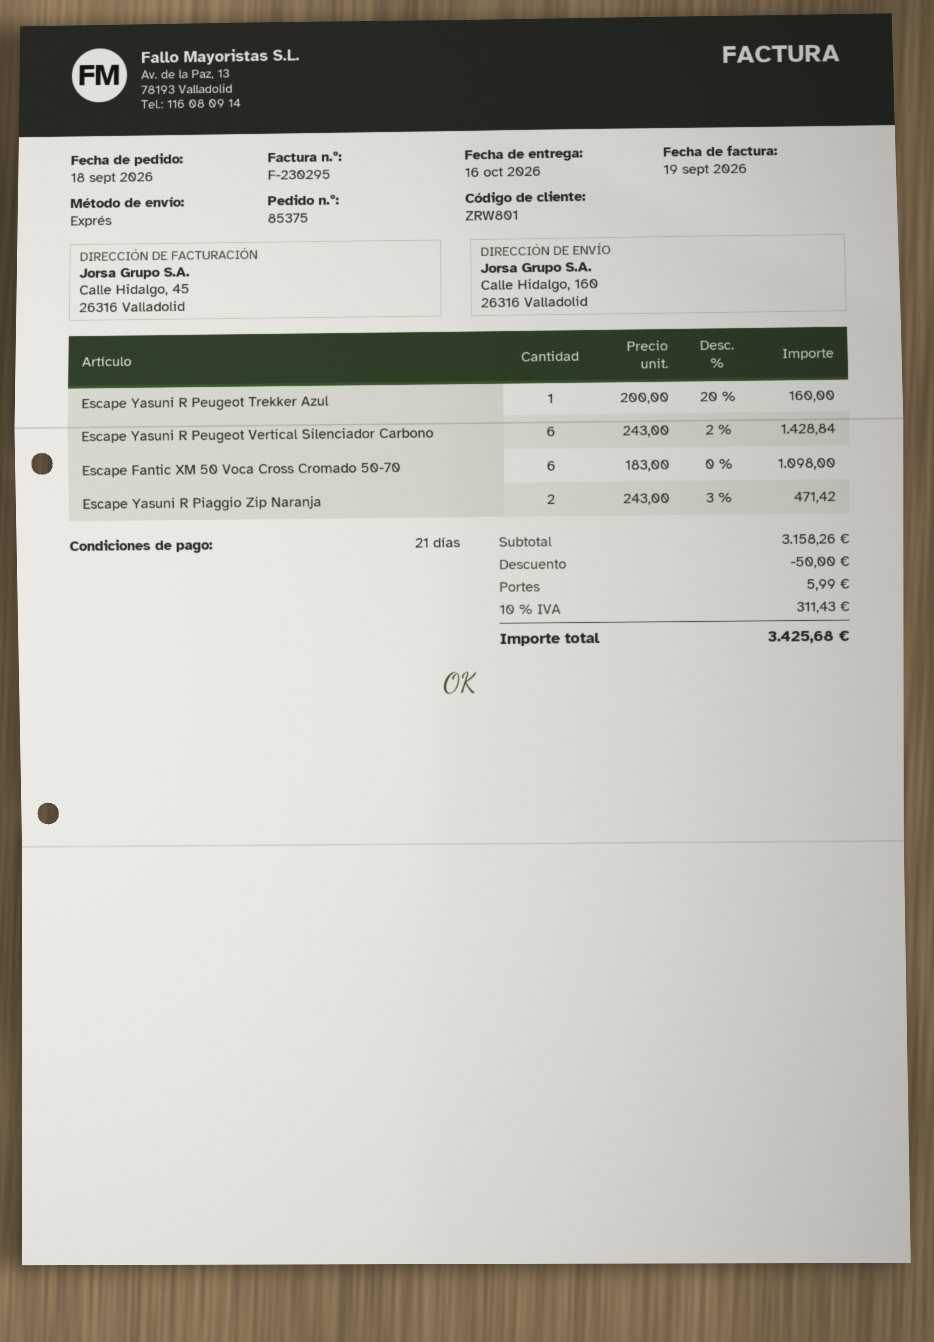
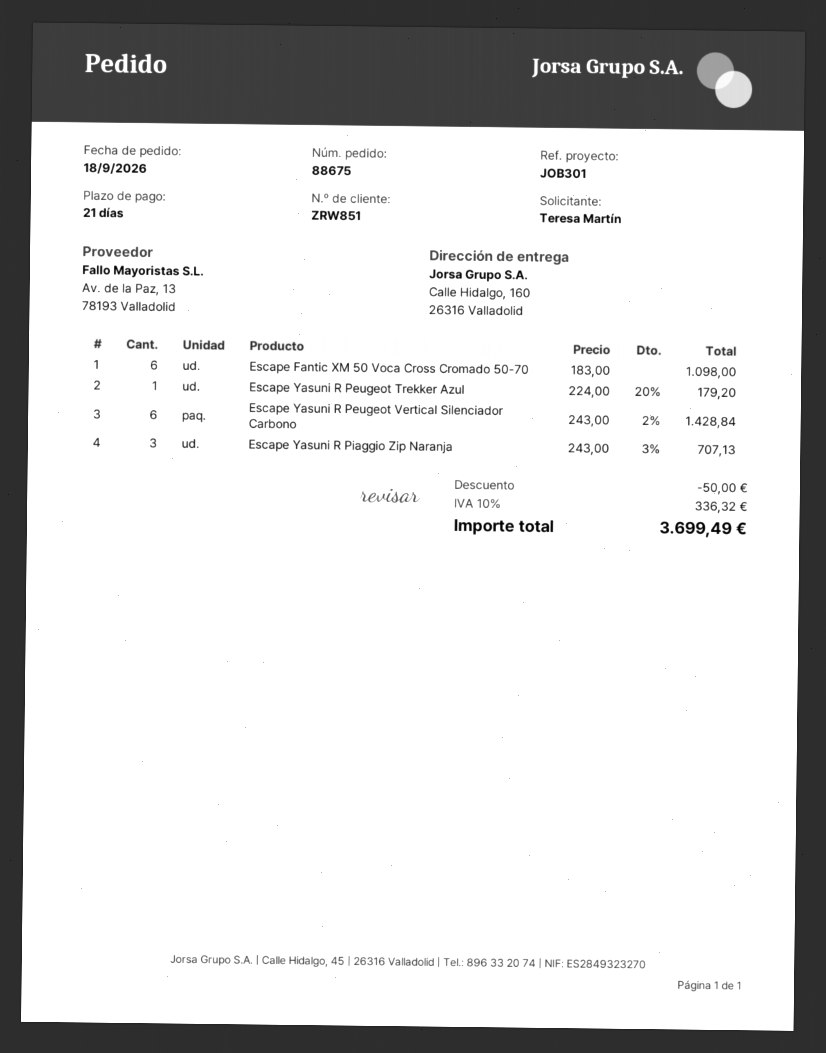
order number: 85375 -> 88675
customer number: ZRW801 -> ZRW851
Escape Yasuni R Peugeot Trekker Azul: 1 x 200.00 - 20% = 160.00 -> 1 x 224.00 - 20% = 179.20
Escape Yasuni R Piaggio Zip Naranja: 2 x 243.00 - 3% = 471.42 -> 3 x 243.00 - 3% = 707.13
shipping: 5.99 -> none
tax: 10% = 311.43 -> 10% = 336.32
total: 3425.68 -> 3699.49

